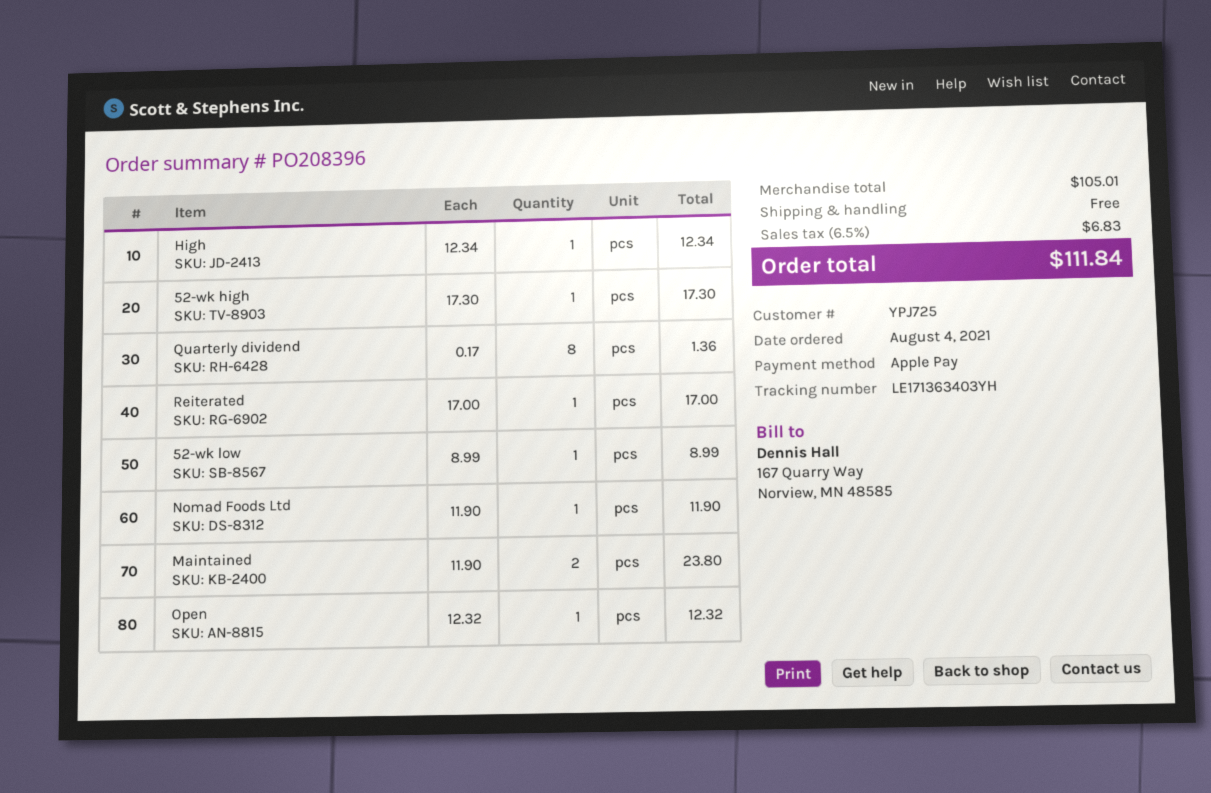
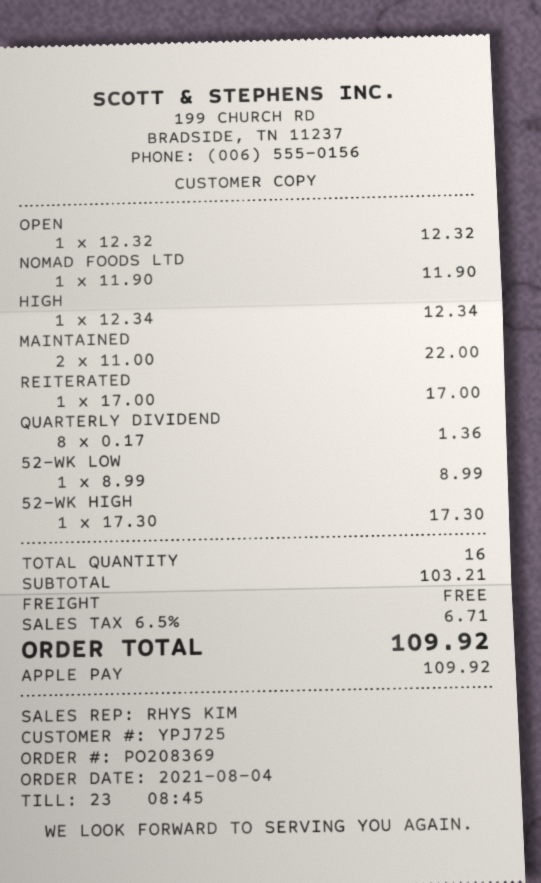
order number: PO208396 -> PO208369
Maintained: 2 x 11.90 = 23.80 -> 2 x 11.00 = 22.00
subtotal: 105.01 -> 103.21
tax: 6.5% = 6.83 -> 6.5% = 6.71
total: 111.84 -> 109.92

